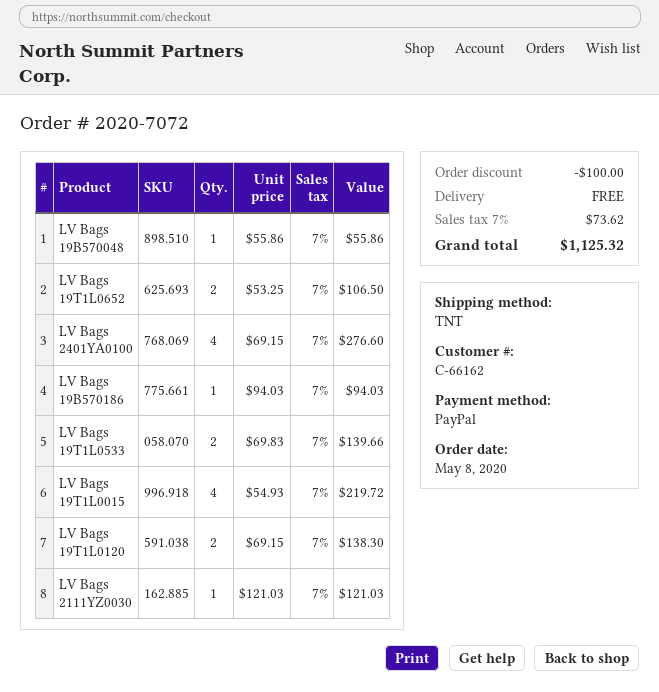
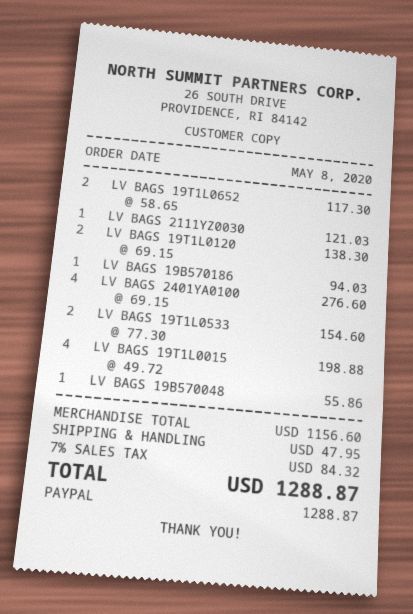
LV Bags 19T1L0652: 2 x 53.25 = 106.50 -> 2 x 58.65 = 117.30
LV Bags 19T1L0533: 2 x 69.83 = 139.66 -> 2 x 77.30 = 154.60
LV Bags 19T1L0015: 4 x 54.93 = 219.72 -> 4 x 49.72 = 198.88
discount: 100.00 -> none
shipping: 0.00 -> 47.95
tax: 7% = 73.62 -> 7% = 84.32
total: 1125.32 -> 1288.87

